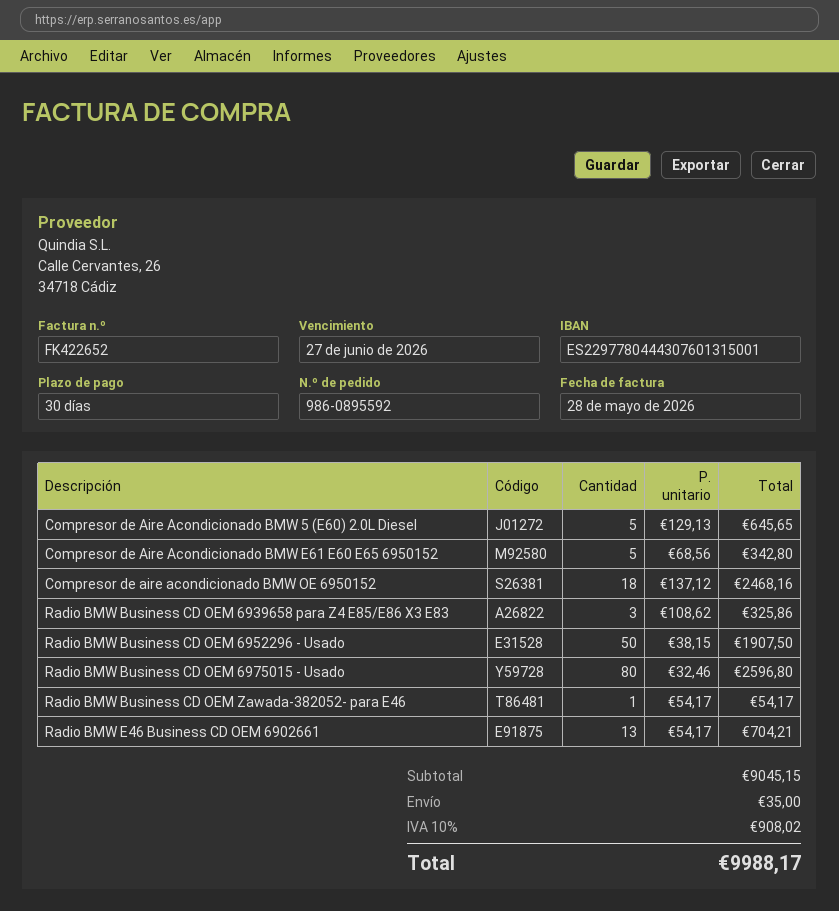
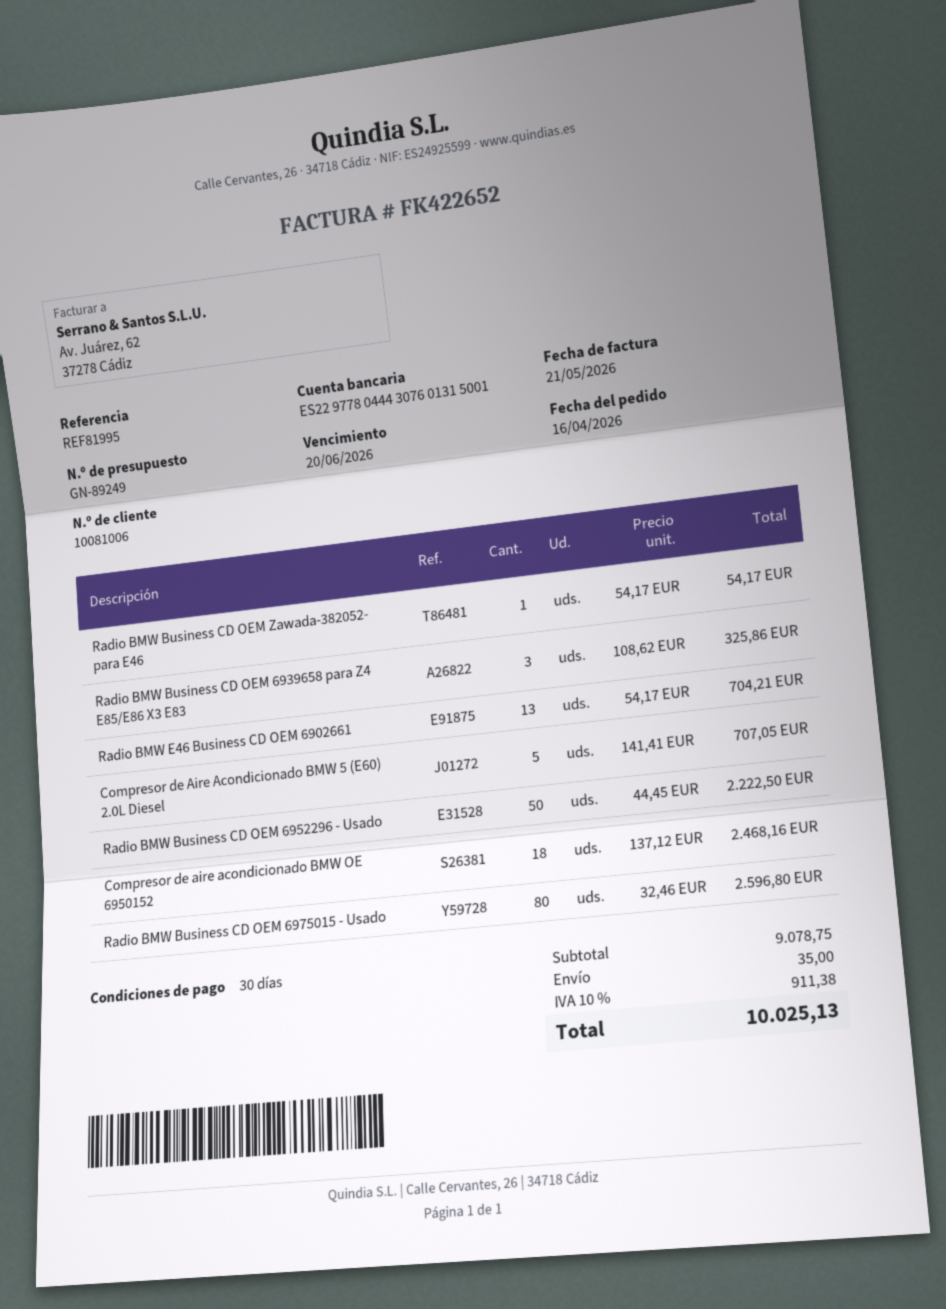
invoice date: 2026-05-28 -> 2026-05-21
due date: 2026-06-27 -> 2026-06-20
Compresor de Aire Acondicionado BMW 5 (E60) 2.0L Diesel: 5 x 129.13 = 645.65 -> 5 x 141.41 = 707.05
Compresor de Aire Acondicionado BMW E61 E60 E65 6950152: 5 x 68.56 = 342.80 -> none
Radio BMW Business CD OEM 6952296 - Usado: 50 x 38.15 = 1907.50 -> 50 x 44.45 = 2222.50
subtotal: 9045.15 -> 9078.75
tax: 10% = 908.02 -> 10% = 911.38
total: 9988.17 -> 10025.13

